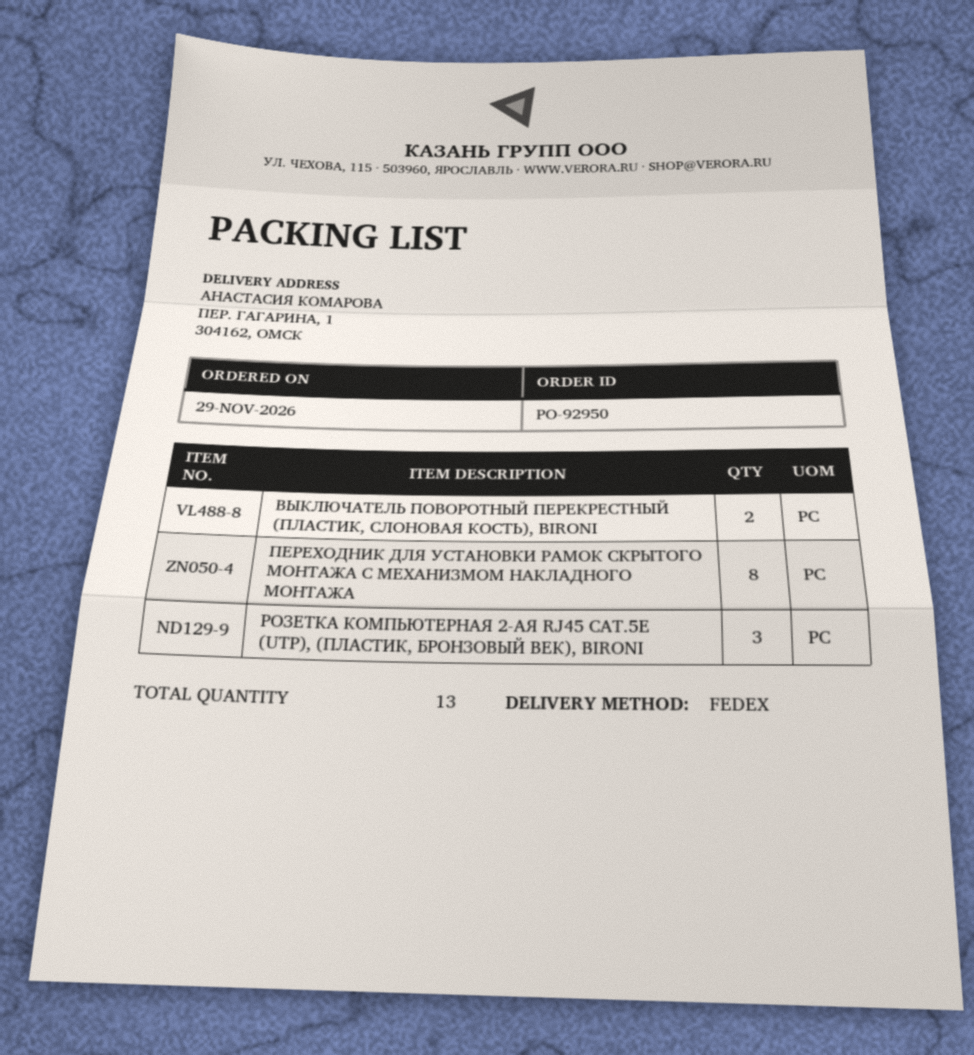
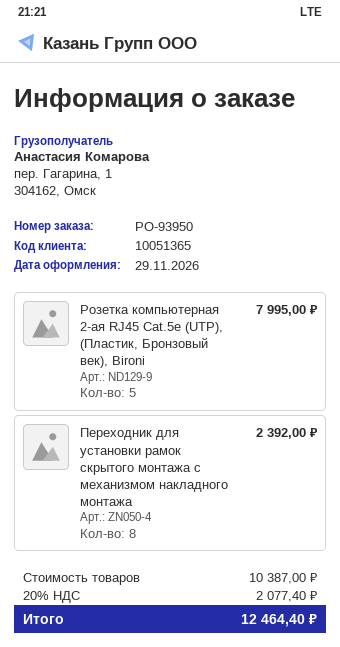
order number: PO-92950 -> PO-93950
ВЫКЛЮЧАТЕЛЬ ПОВОРОТНЫЙ ПЕРЕКРЕСТНЫЙ (ПЛАСТИК, СЛОНОВАЯ КОСТЬ), BIRONI: 2 -> none
РОЗЕТКА КОМПЬЮТЕРНАЯ 2-АЯ RJ45 CAT.5E (UTP), (ПЛАСТИК, БРОНЗОВЫЙ ВЕК), BIRONI: 3 -> 5

